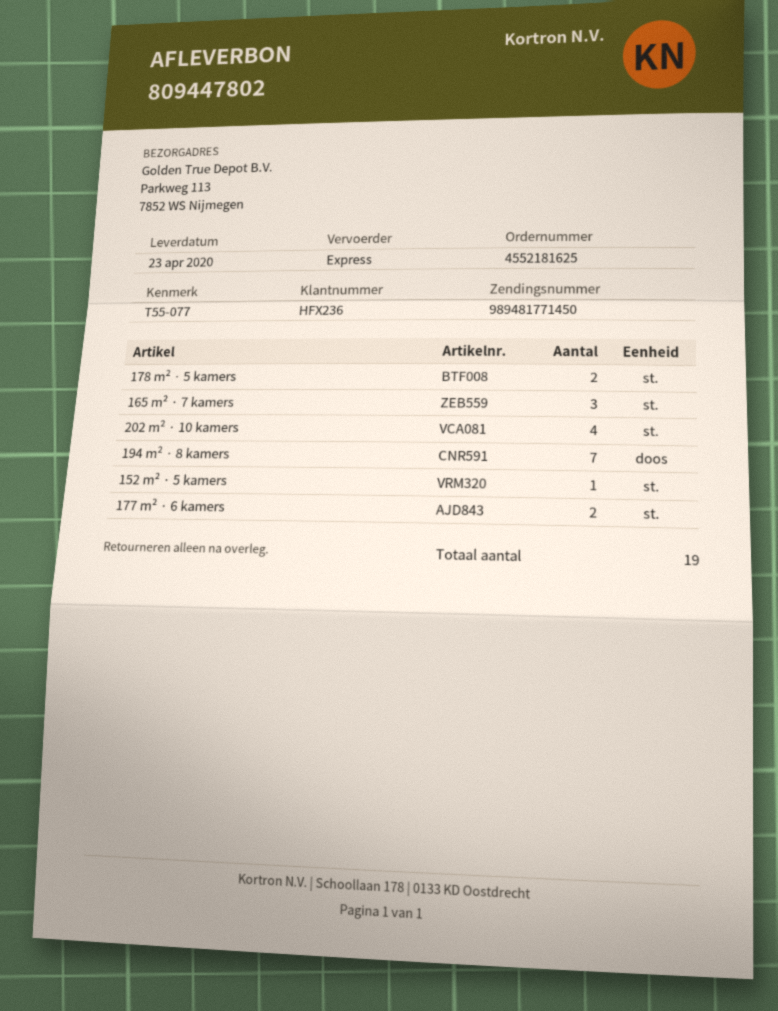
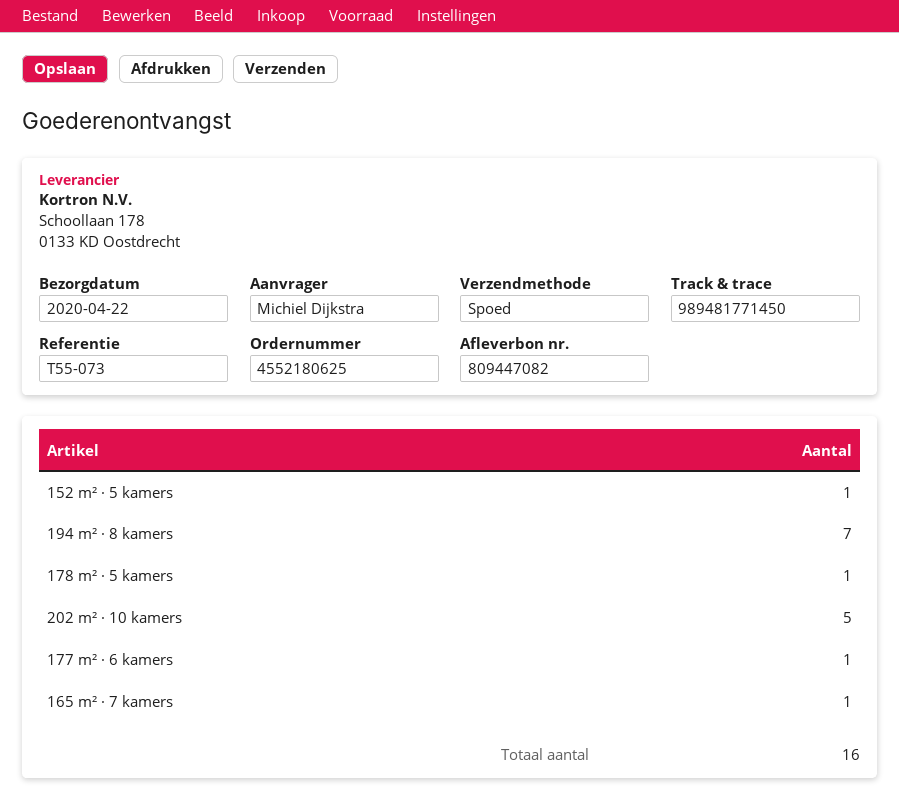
order number: 4552181625 -> 4552180625
delivery note number: 809447802 -> 809447082
delivery date: 2020-04-23 -> 2020-04-22
reference: T55-077 -> T55-073
178 m² · 5 kamers: 2 -> 1
165 m² · 7 kamers: 3 -> 1
202 m² · 10 kamers: 4 -> 5
177 m² · 6 kamers: 2 -> 1
total quantity: 19 -> 16

